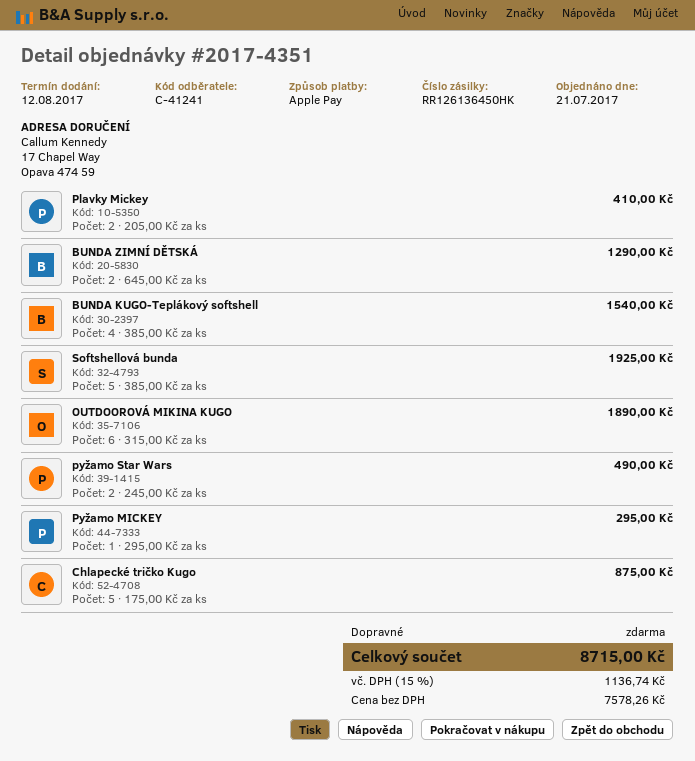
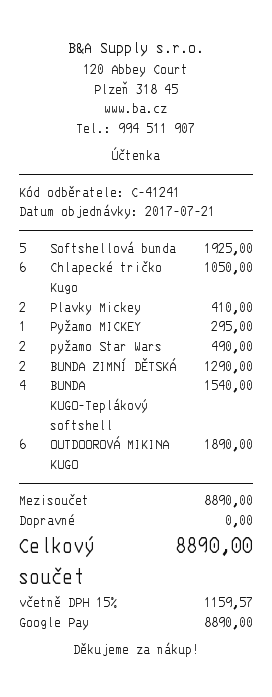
payment method: Apple Pay -> Google Pay
Chlapecké tričko Kugo: 5 for 875.00 -> 6 for 1050.00
tax: 15% = 1136.74 -> 15% = 1159.57
total: 8715.00 -> 8890.00

